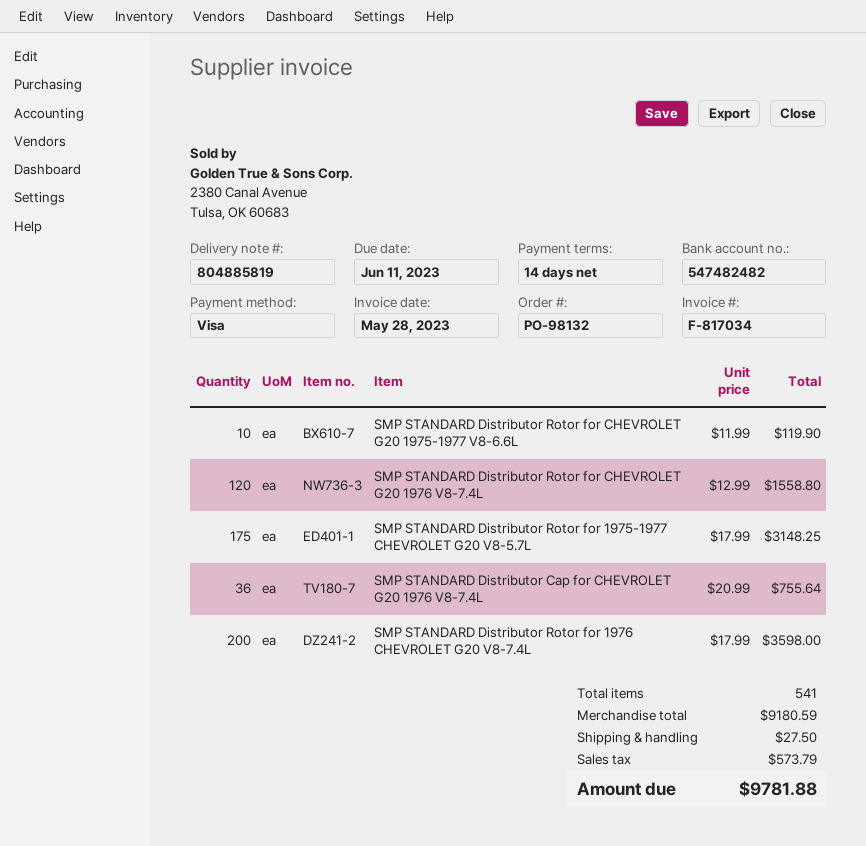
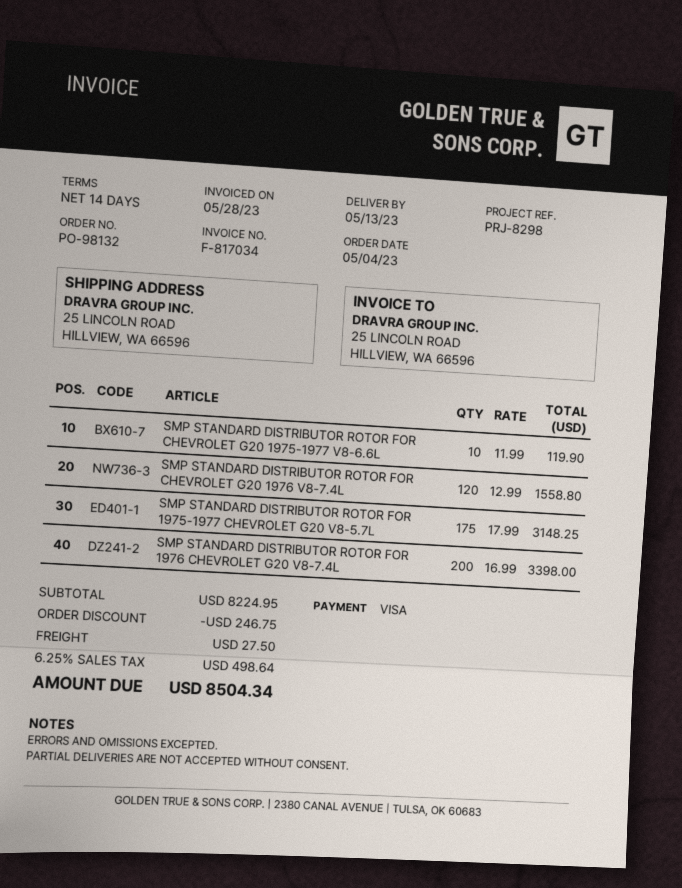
SMP STANDARD Distributor Cap for CHEVROLET G20 1976 V8-7.4L: 36 x 20.99 = 755.64 -> none
SMP STANDARD Distributor Rotor for 1976 CHEVROLET G20 V8-7.4L: 200 x 17.99 = 3598.00 -> 200 x 16.99 = 3398.00
subtotal: 9180.59 -> 8224.95
discount: none -> 246.75
tax: 573.79 -> 498.64
total: 9781.88 -> 8504.34

